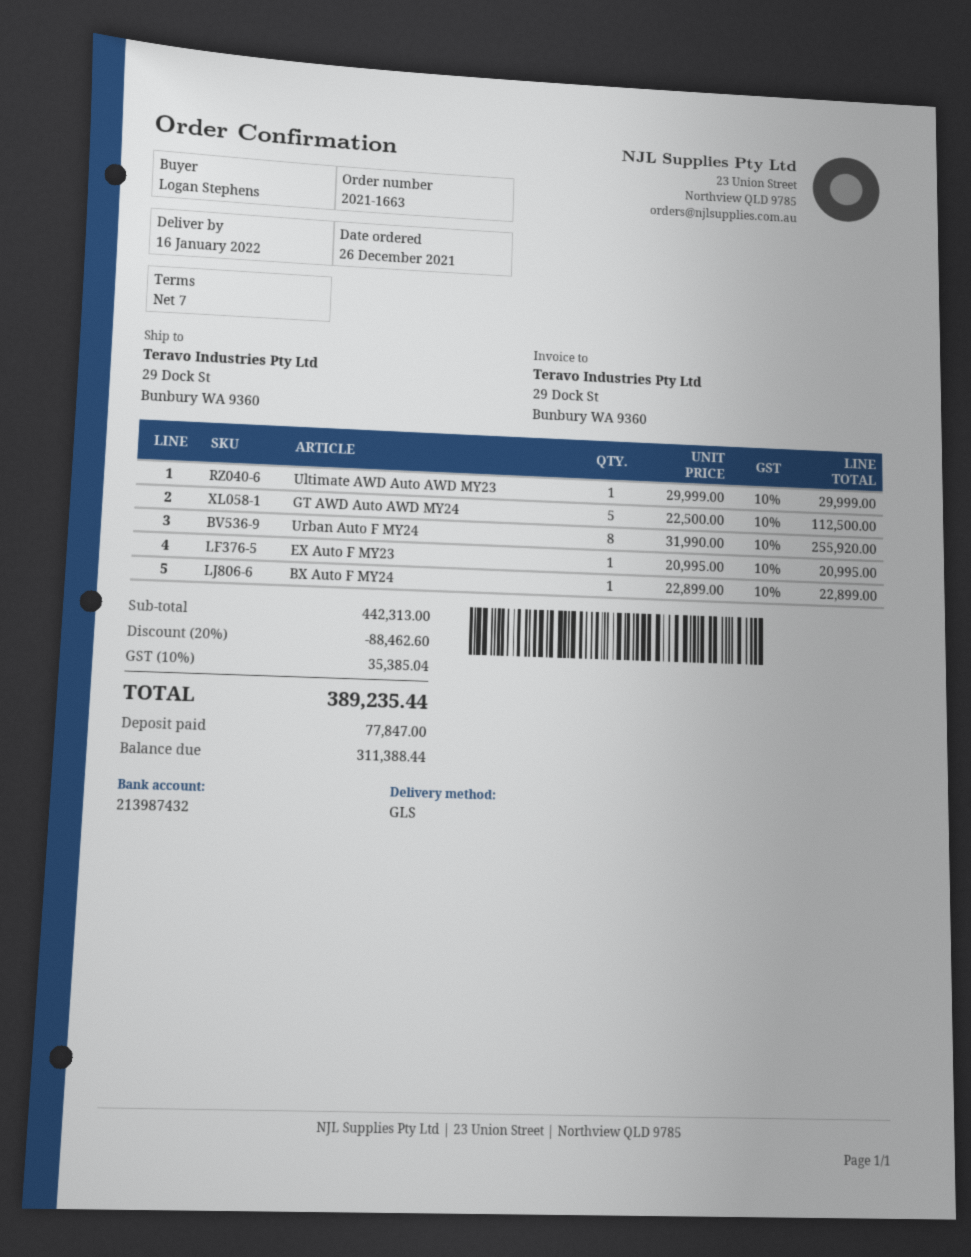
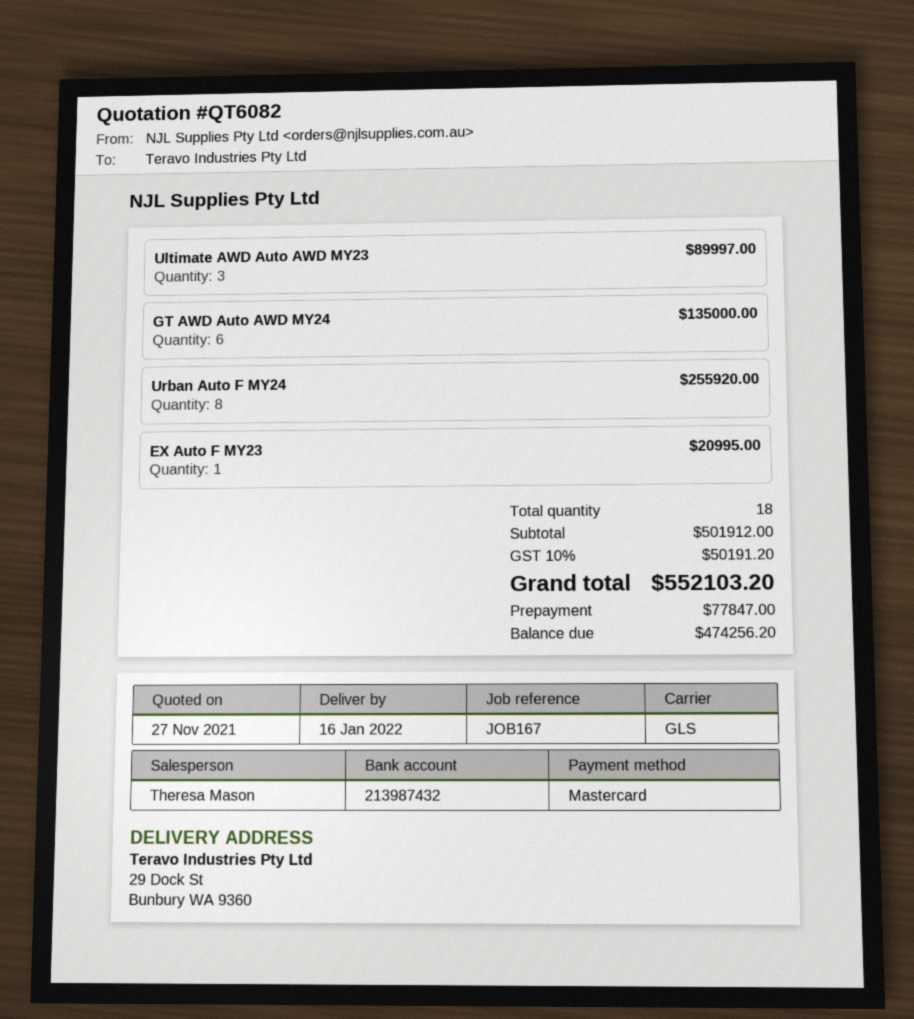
Ultimate AWD Auto AWD MY23: 1 for 29999.00 -> 3 for 89997.00
GT AWD Auto AWD MY24: 5 for 112500.00 -> 6 for 135000.00
BX Auto F MY24: 1 for 22899.00 -> none
subtotal: 442313.00 -> 501912.00
discount: 20% = 88462.60 -> none
tax: 10% = 35385.04 -> 10% = 50191.20
total: 389235.44 -> 552103.20
balance: 311388.44 -> 474256.20

